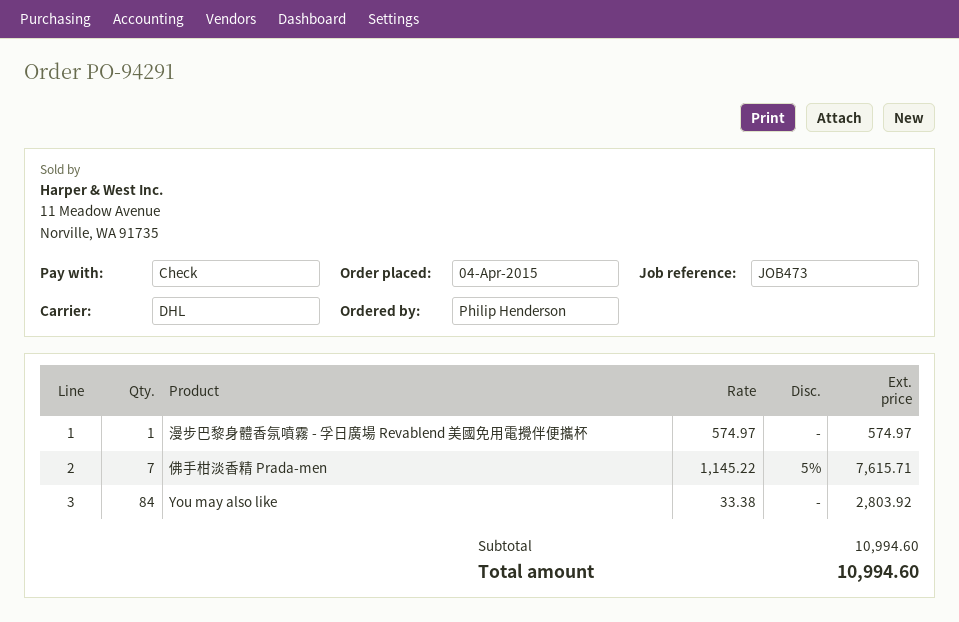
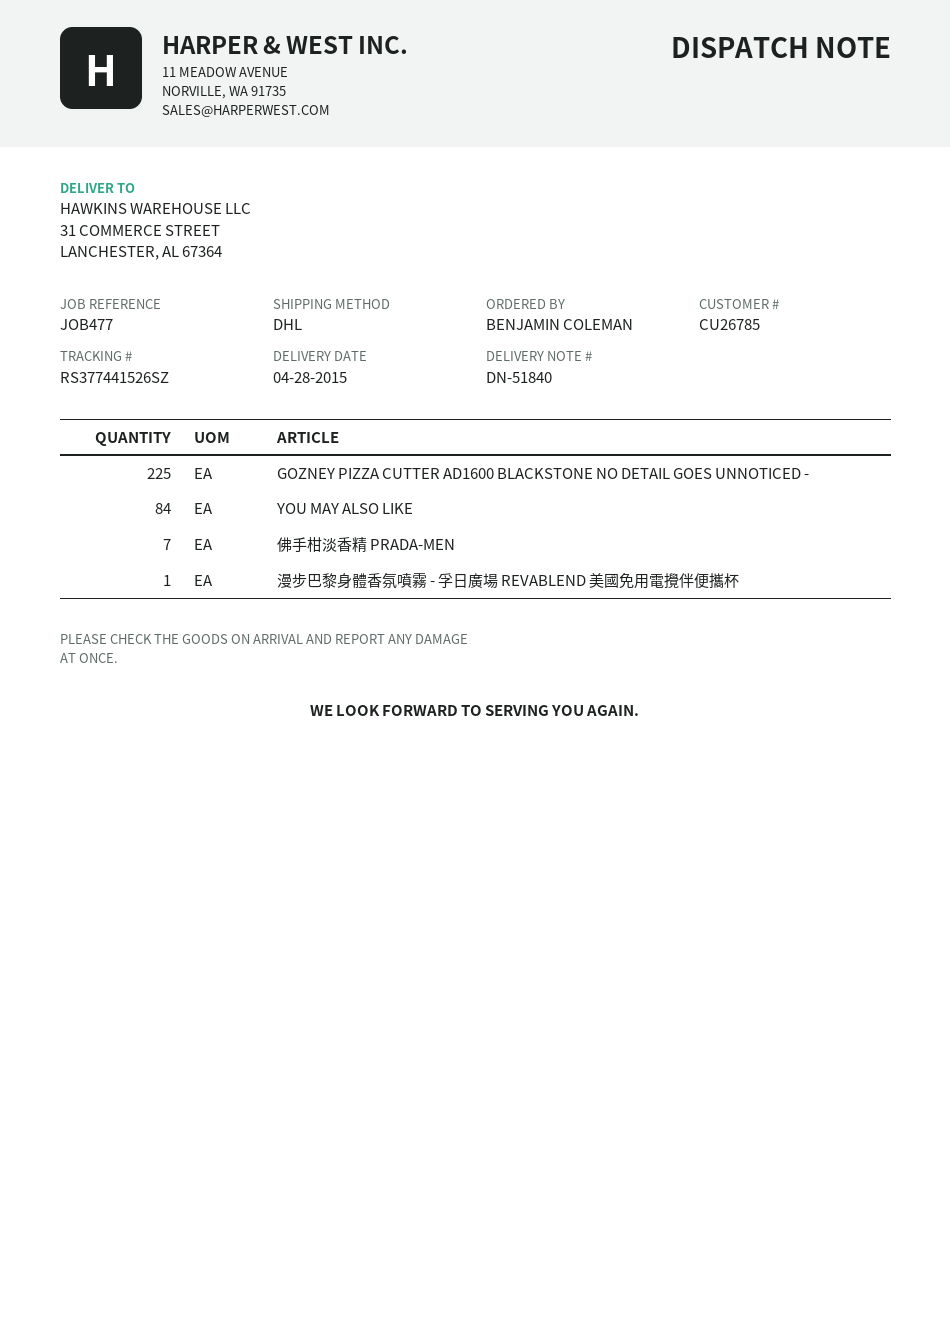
reference: JOB473 -> JOB477
ordered by: Philip Henderson -> BENJAMIN COLEMAN
GOZNEY PIZZA CUTTER AD1600 BLACKSTONE NO DETAIL GOES UNNOTICED -: none -> 225

